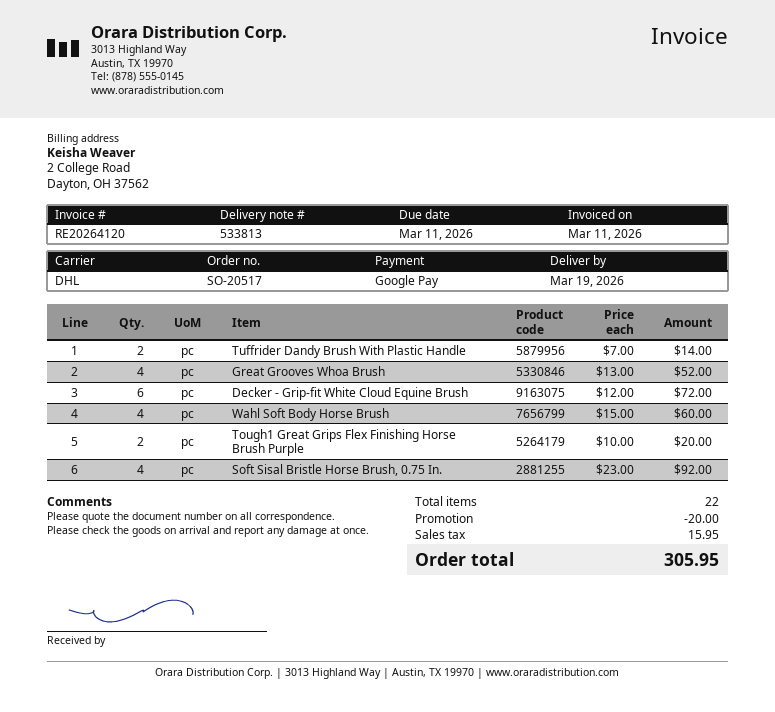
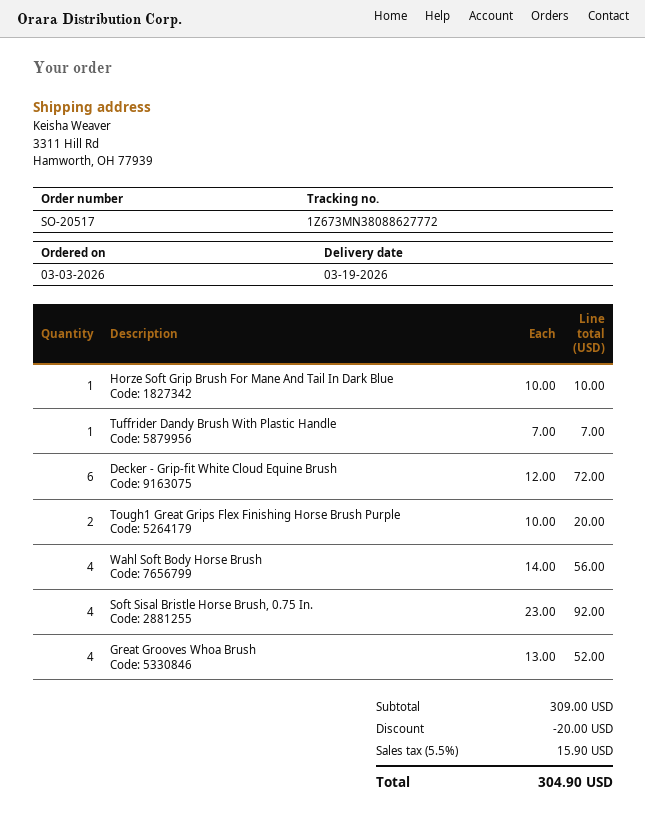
Tuffrider Dandy Brush With Plastic Handle: 2 x 7.00 = 14.00 -> 1 x 7.00 = 7.00
Wahl Soft Body Horse Brush: 4 x 15.00 = 60.00 -> 4 x 14.00 = 56.00
Horze Soft Grip Brush For Mane And Tail In Dark Blue: none -> 1 x 10.00 = 10.00
tax: 15.95 -> 15.90
total: 305.95 -> 304.90

